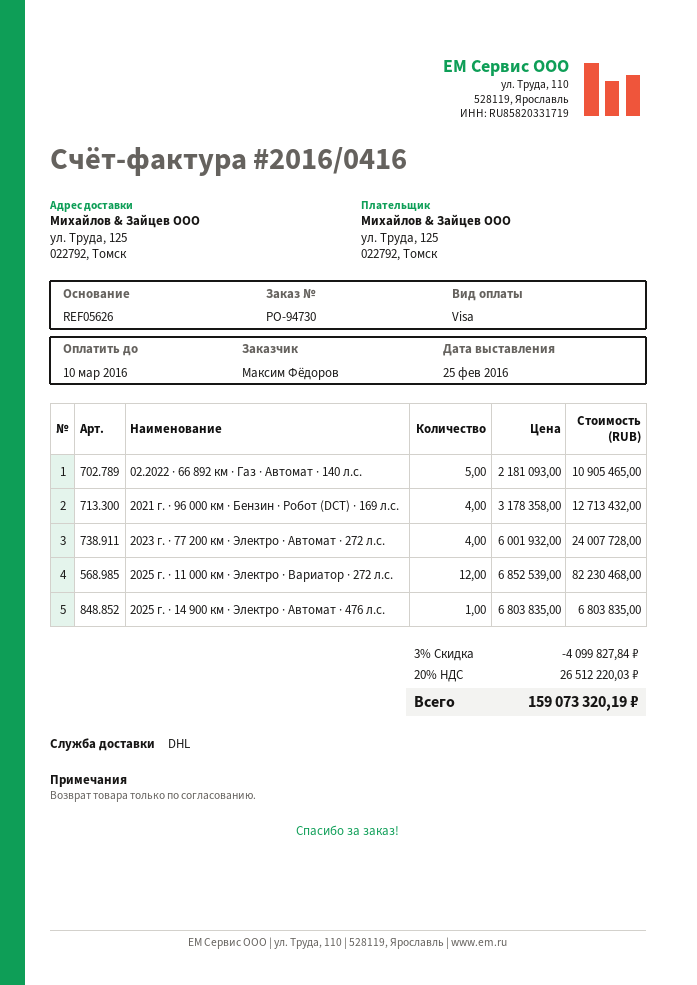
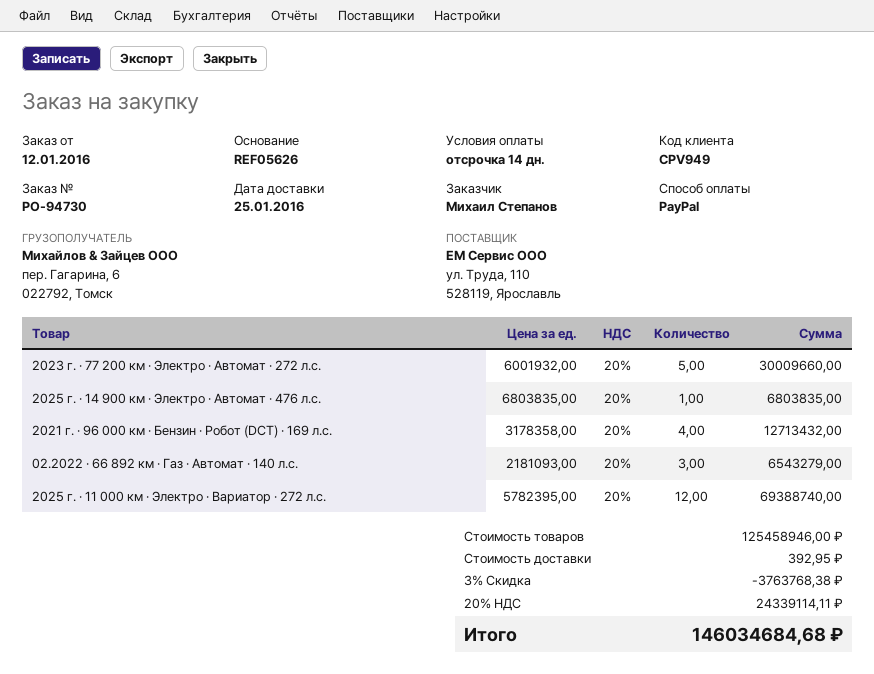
ordered by: Максим Фёдоров -> Михаил Степанов
payment method: Visa -> PayPal
ship to: ул. Труда, 125, 022792, Томск -> пер. Гагарина, 6, 022792, Томск
02.2022 · 66 892 км · Газ · Автомат · 140 л.с.: 5 x 2181093.00 = 10905465.00 -> 3 x 2181093.00 = 6543279.00
2023 г. · 77 200 км · Электро · Автомат · 272 л.с.: 4 x 6001932.00 = 24007728.00 -> 5 x 6001932.00 = 30009660.00
2025 г. · 11 000 км · Электро · Вариатор · 272 л.с.: 12 x 6852539.00 = 82230468.00 -> 12 x 5782395.00 = 69388740.00
discount: 3% = 4099827.84 -> 3% = 3763768.38
shipping: none -> 392.95
tax: 20% = 26512220.03 -> 20% = 24339114.11
total: 159073320.19 -> 146034684.68

